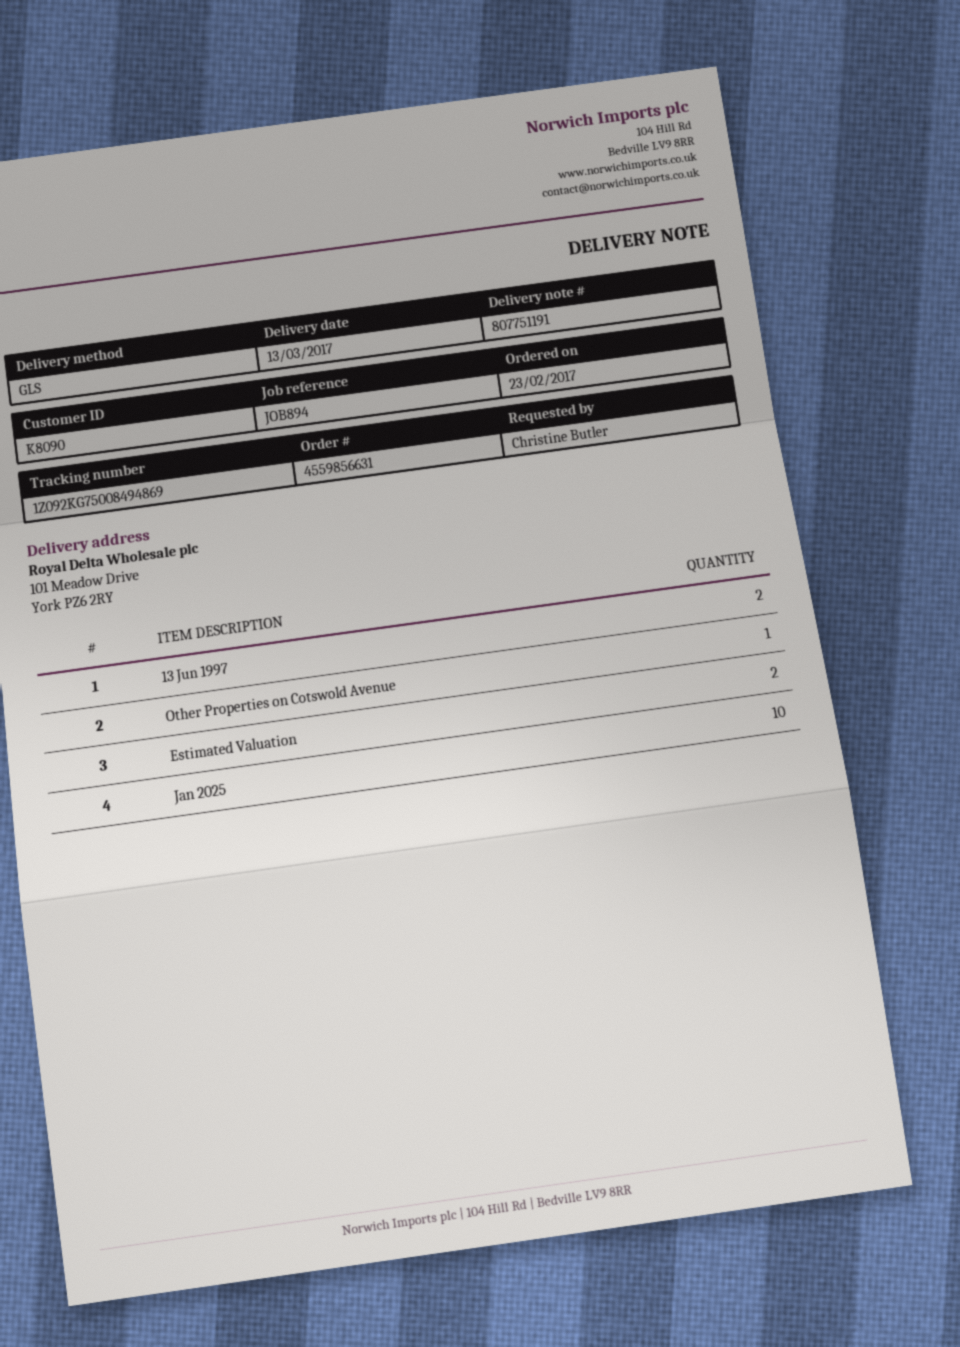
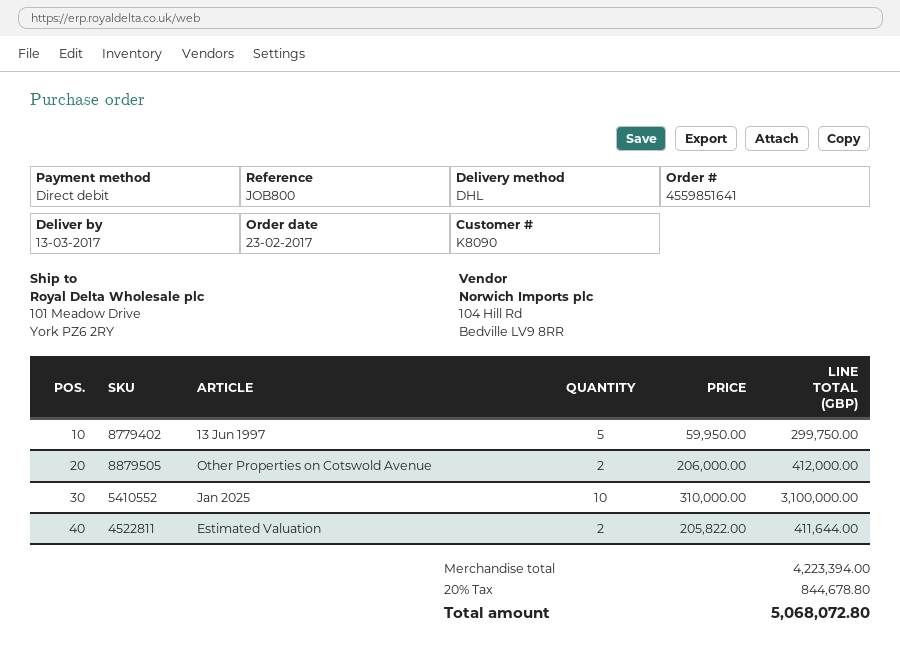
order number: 4559856631 -> 4559851641
reference: JOB894 -> JOB800
shipping method: GLS -> DHL
13 Jun 1997: 2 -> 5
Other Properties on Cotswold Avenue: 1 -> 2

